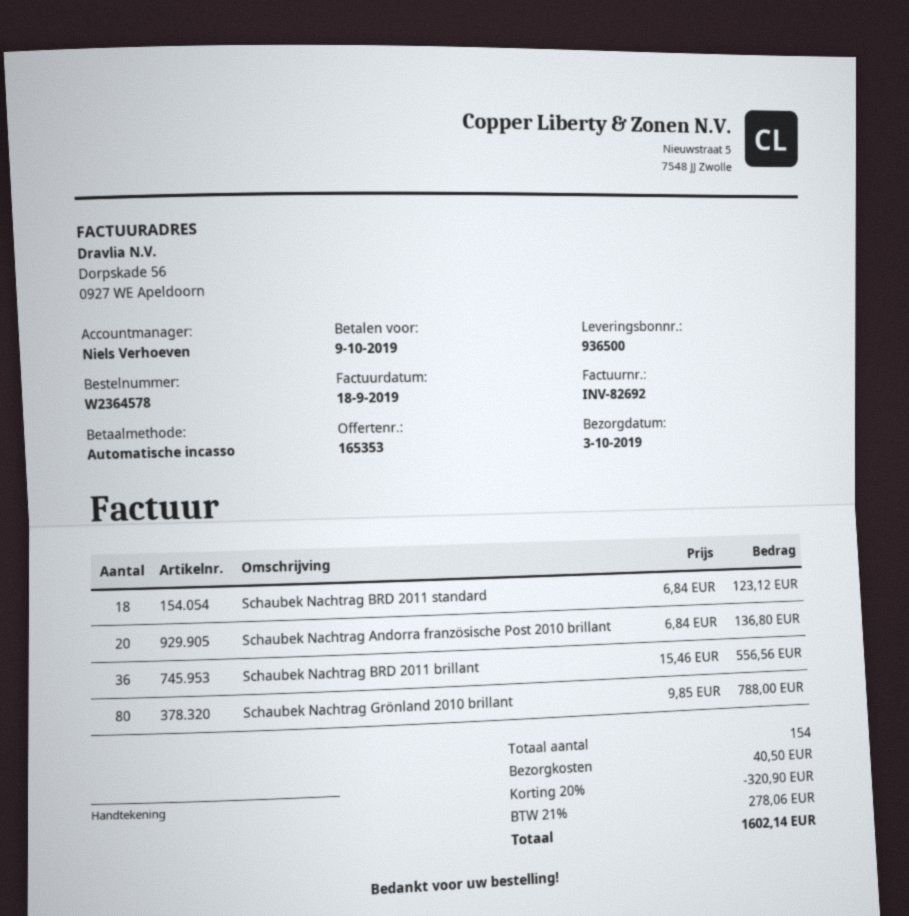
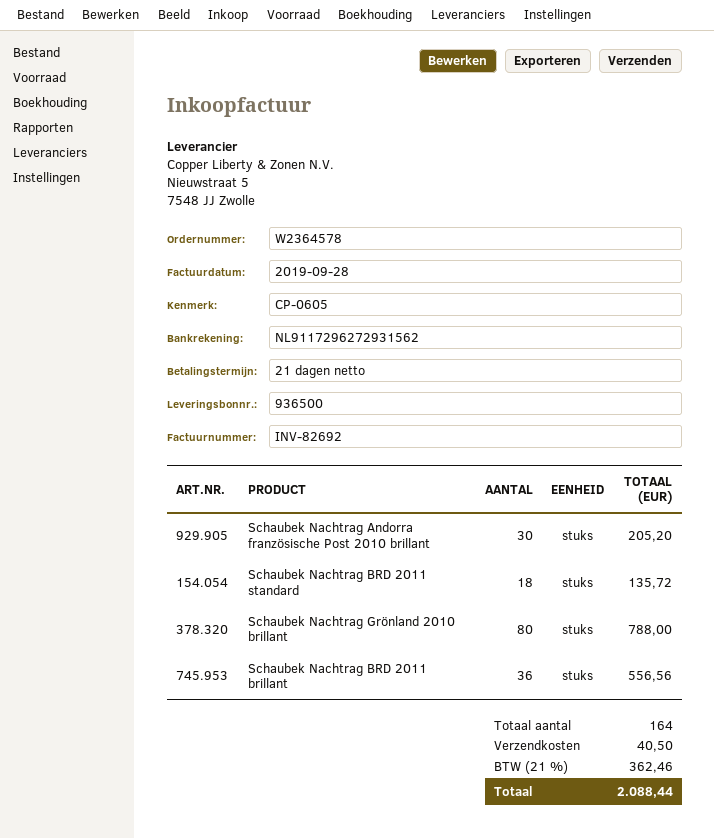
invoice date: 2019-09-18 -> 2019-09-28
Schaubek Nachtrag BRD 2011 standard: 18 for 123.12 -> 18 for 135.72
Schaubek Nachtrag Andorra französische Post 2010 brillant: 20 for 136.80 -> 30 for 205.20
total quantity: 154 -> 164
discount: 20% = 320.90 -> none
tax: 21% = 278.06 -> 21% = 362.46
total: 1602.14 -> 2088.44

